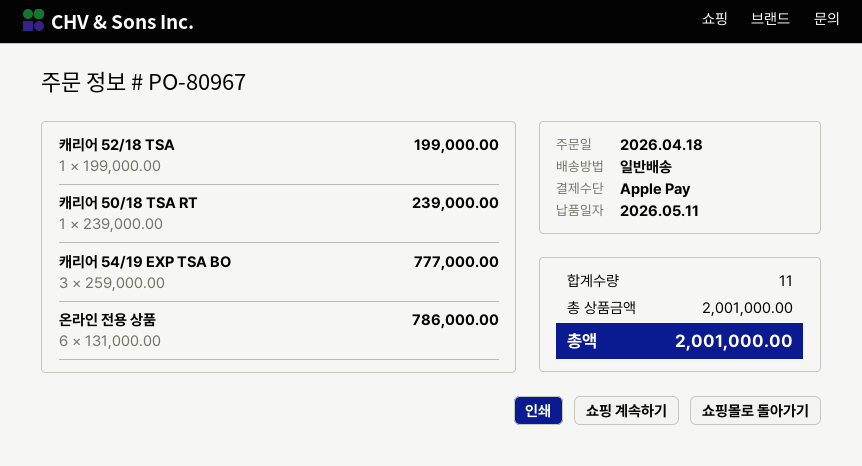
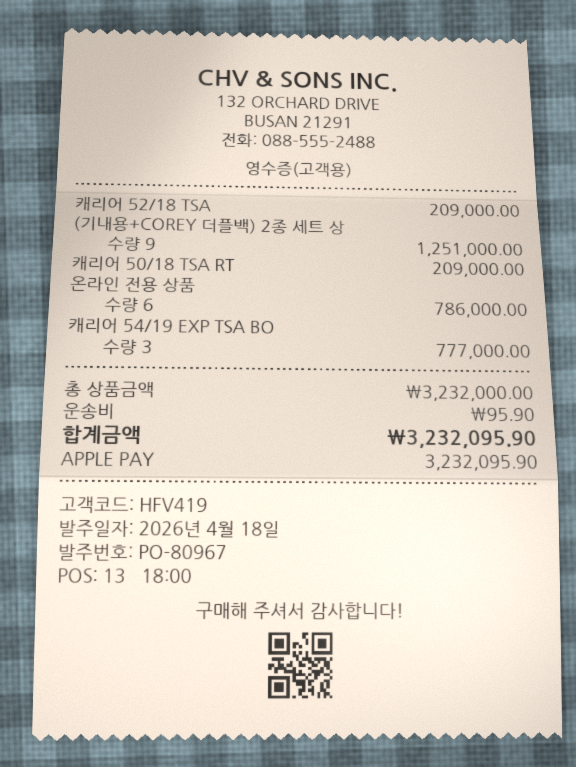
캐리어 52/18 TSA: 1 for 199000.00 -> 1 for 209000.00
캐리어 50/18 TSA RT: 1 for 239000.00 -> 1 for 209000.00
(기내용+COREY 더플백) 2종 세트 상: none -> 9 for 1251000.00
subtotal: 2001000.00 -> 3232000.00
shipping: none -> 95.90
total: 2001000.00 -> 3232095.90

